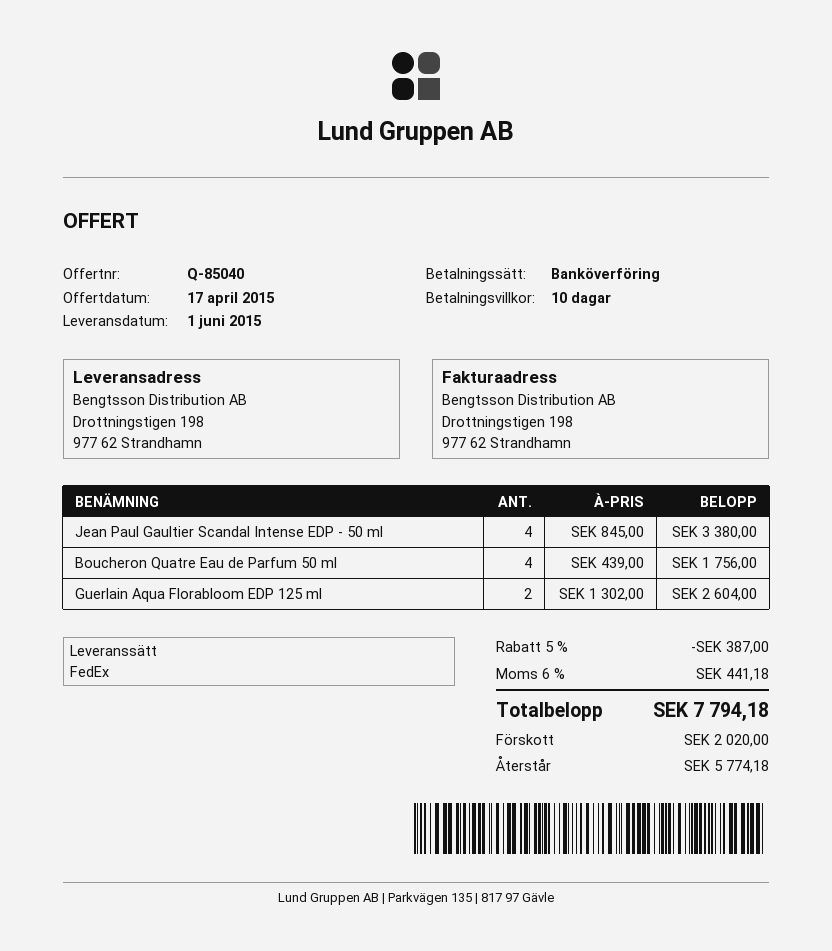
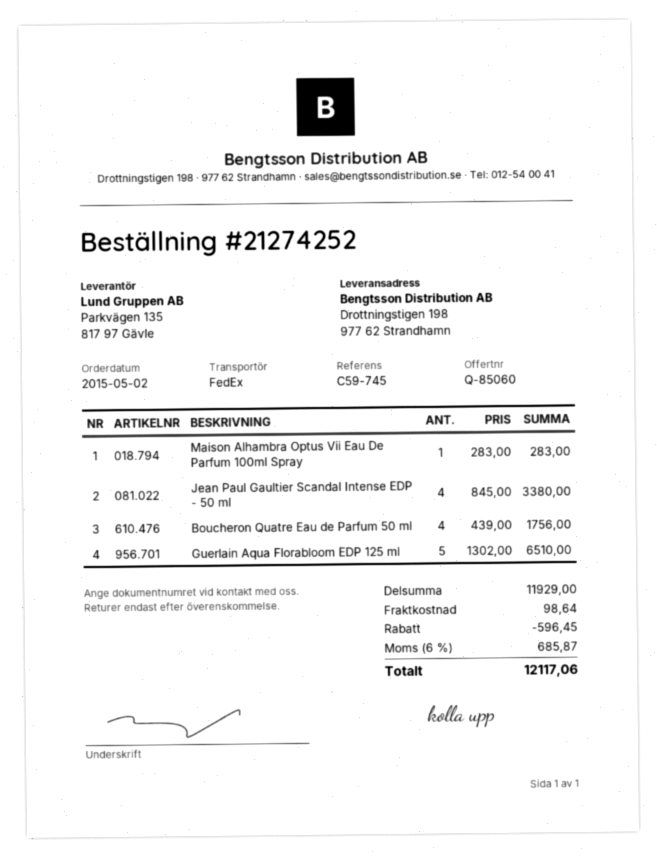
quote number: Q-85040 -> Q-85060
Guerlain Aqua Florabloom EDP 125 ml: 2 x 1302.00 = 2604.00 -> 5 x 1302.00 = 6510.00
Maison Alhambra Optus Vii Eau De Parfum 100ml Spray: none -> 1 x 283.00 = 283.00
discount: 387.00 -> 596.45
shipping: none -> 98.64
tax: 6% = 441.18 -> 6% = 685.87
total: 7794.18 -> 12117.06

